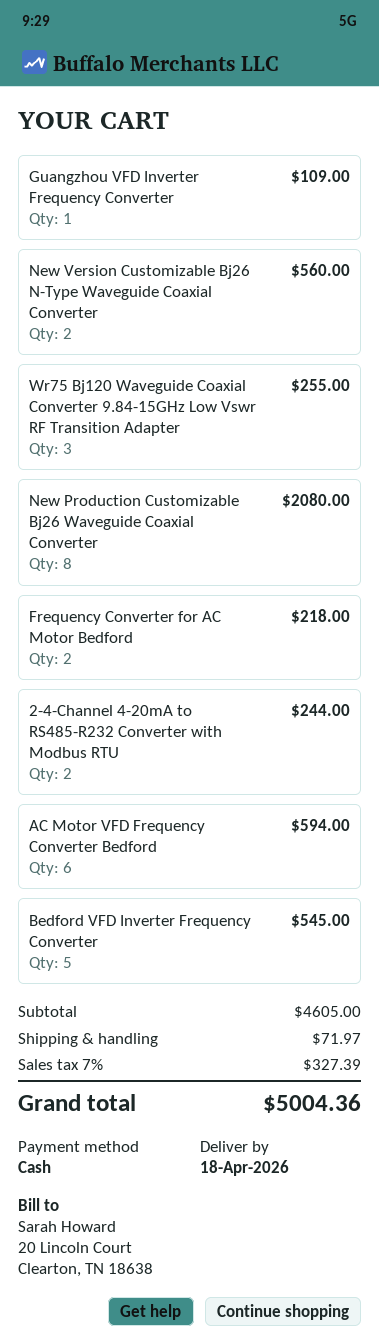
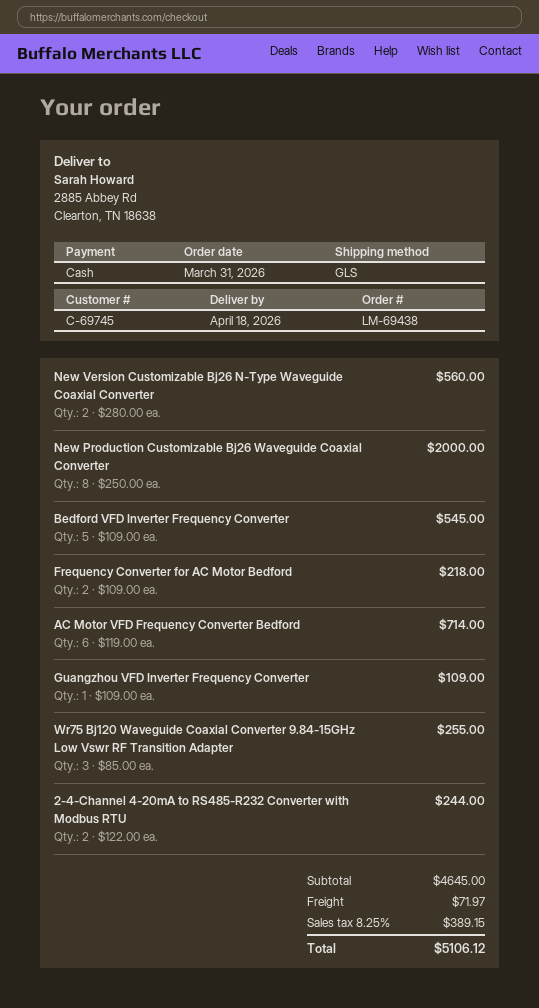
New Production Customizable Bj26 Waveguide Coaxial Converter: 8 for 2080.00 -> 8 for 2000.00
AC Motor VFD Frequency Converter Bedford: 6 for 594.00 -> 6 for 714.00
subtotal: 4605.00 -> 4645.00
tax: 7% = 327.39 -> 8.25% = 389.15
total: 5004.36 -> 5106.12

